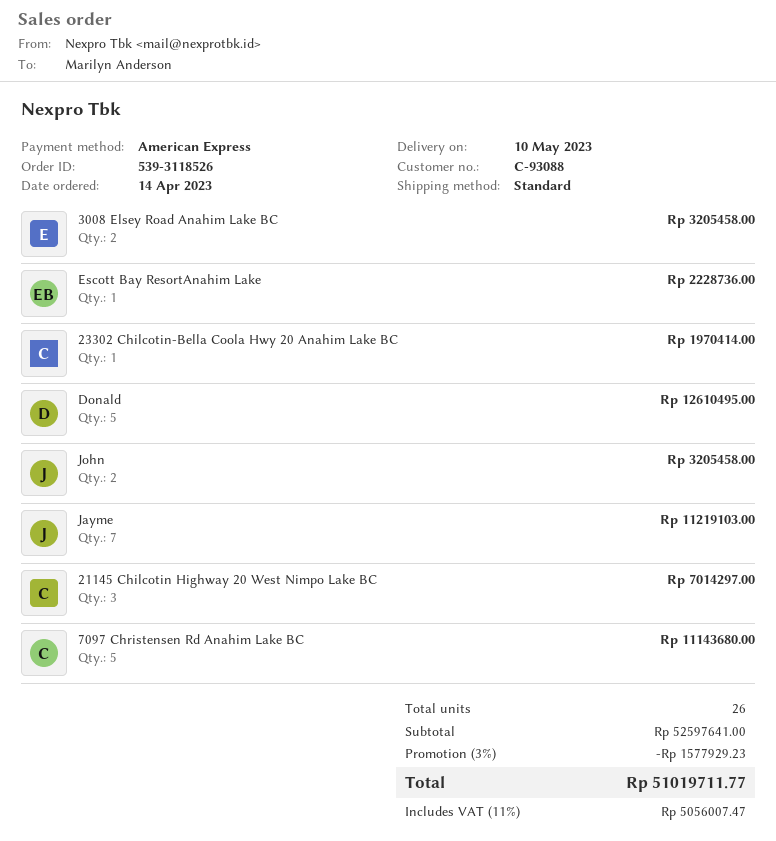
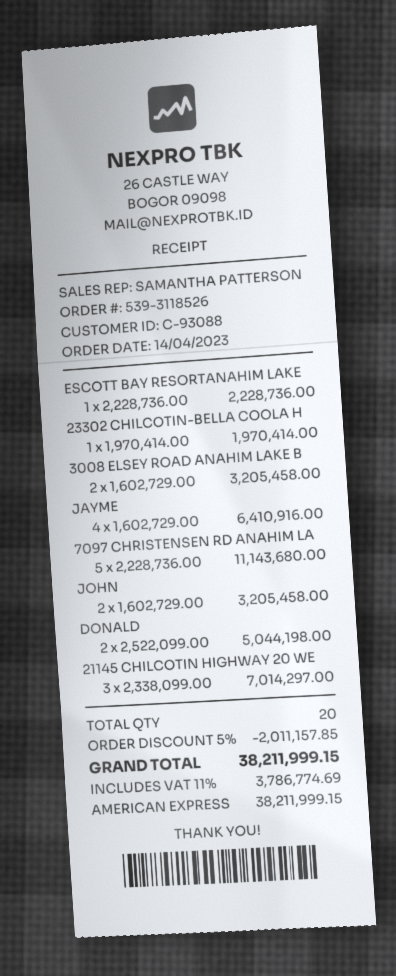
Donald: 5 for 12610495.00 -> 2 for 5044198.00
Jayme: 7 for 11219103.00 -> 4 for 6410916.00
total quantity: 26 -> 20
discount: 3% = 1577929.23 -> 5% = 2011157.85
tax: 11% = 5056007.47 -> 11% = 3786774.69
total: 51019711.77 -> 38211999.15

